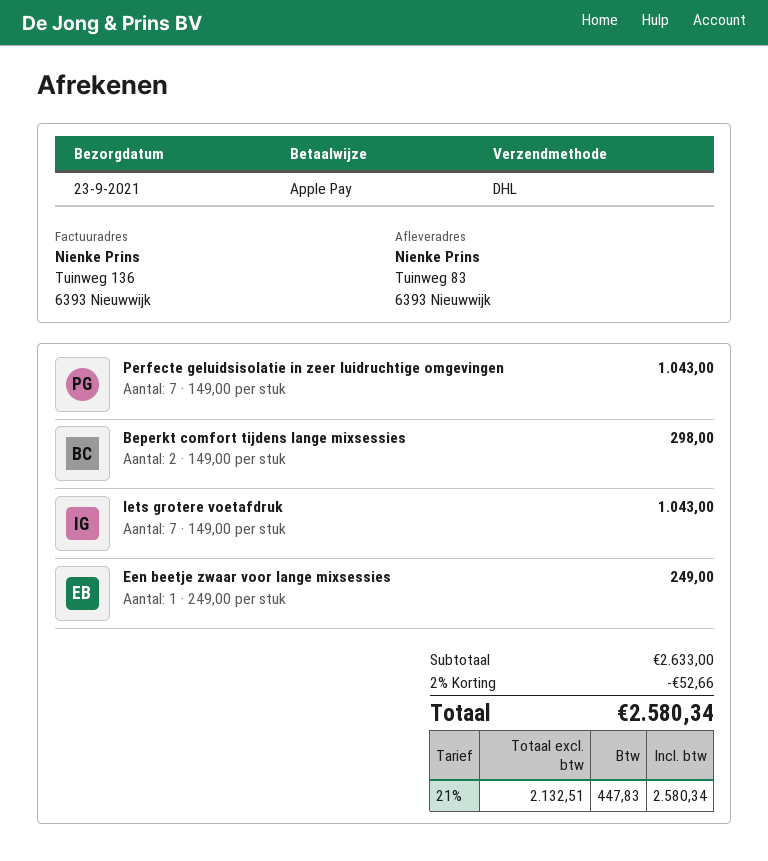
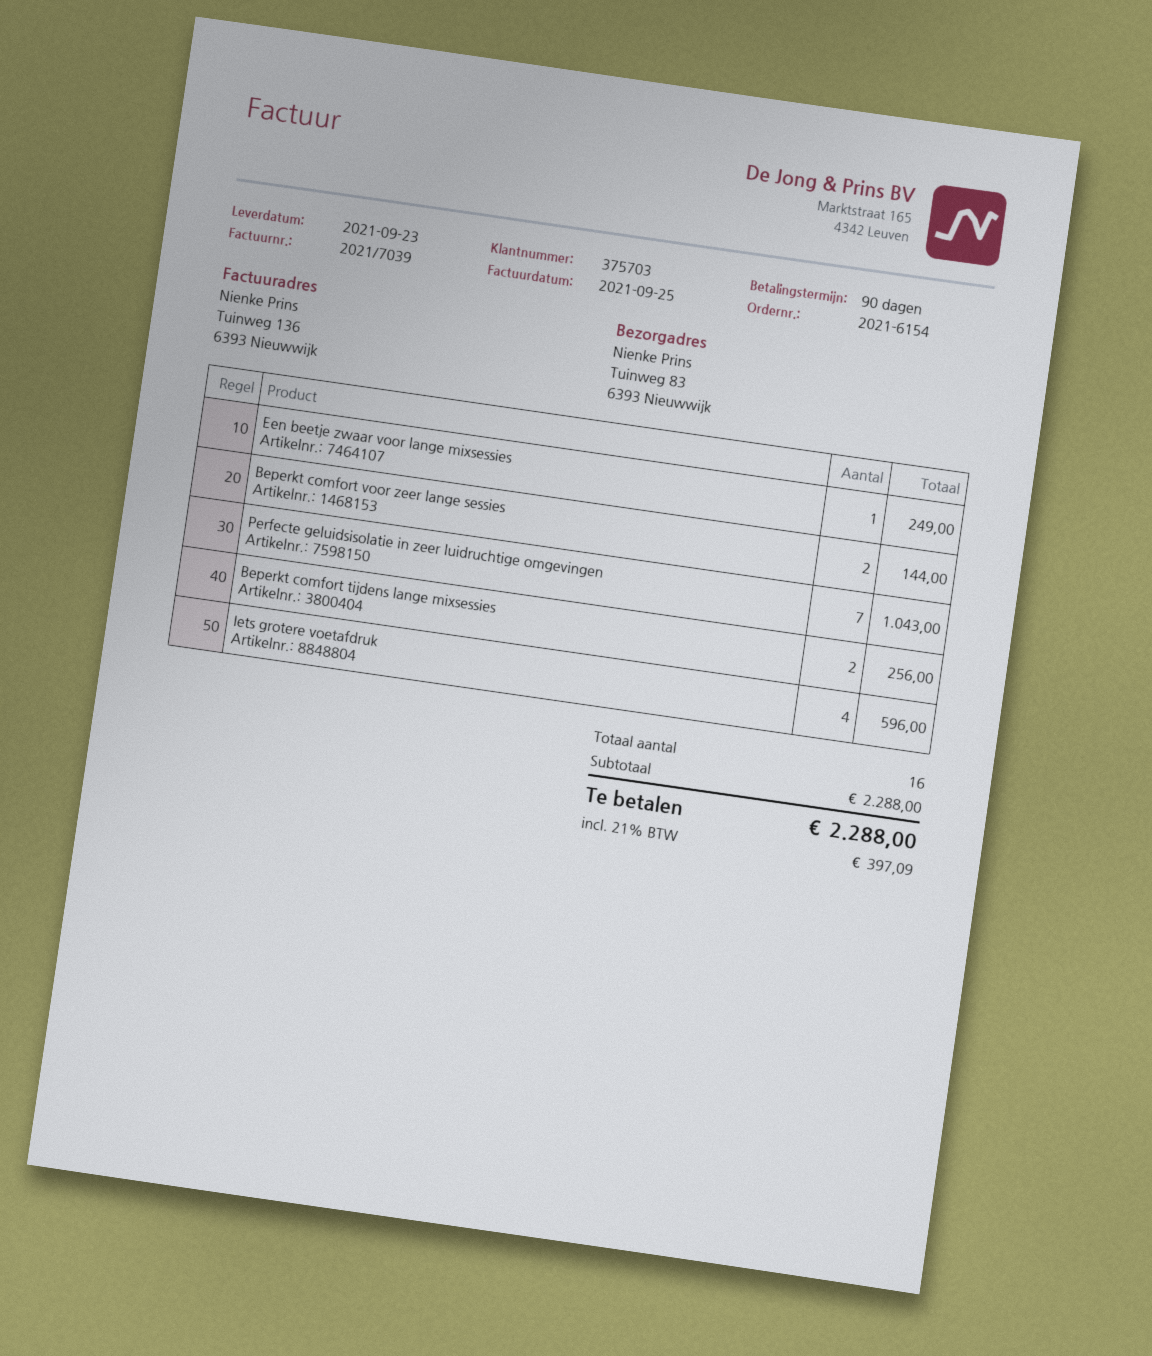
Beperkt comfort tijdens lange mixsessies: 2 for 298.00 -> 2 for 256.00
Iets grotere voetafdruk: 7 for 1043.00 -> 4 for 596.00
Beperkt comfort voor zeer lange sessies: none -> 2 for 144.00
subtotal: 2633.00 -> 2288.00
discount: 2% = 52.66 -> none
tax: 21% = 447.83 -> 21% = 397.09
total: 2580.34 -> 2288.00

